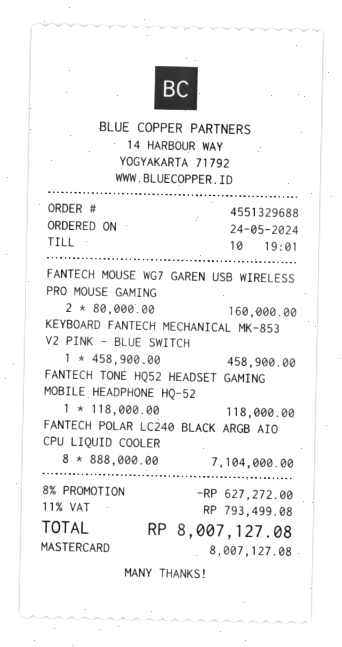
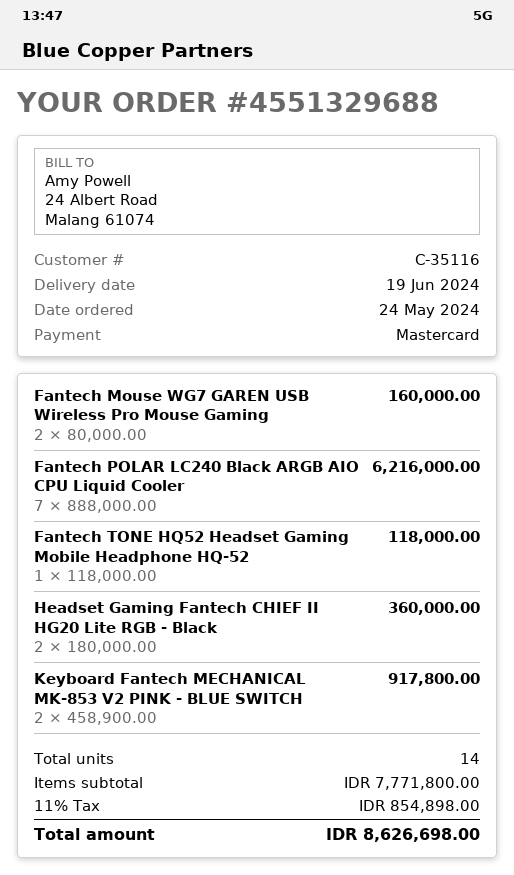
KEYBOARD FANTECH MECHANICAL MK-853 V2 PINK - BLUE SWITCH: 1 x 458900.00 = 458900.00 -> 2 x 458900.00 = 917800.00
FANTECH POLAR LC240 BLACK ARGB AIO CPU LIQUID COOLER: 8 x 888000.00 = 7104000.00 -> 7 x 888000.00 = 6216000.00
Headset Gaming Fantech CHIEF II HG20 Lite RGB - Black: none -> 2 x 180000.00 = 360000.00
discount: 8% = 627272.00 -> none
tax: 11% = 793499.08 -> 11% = 854898.00
total: 8007127.08 -> 8626698.00

